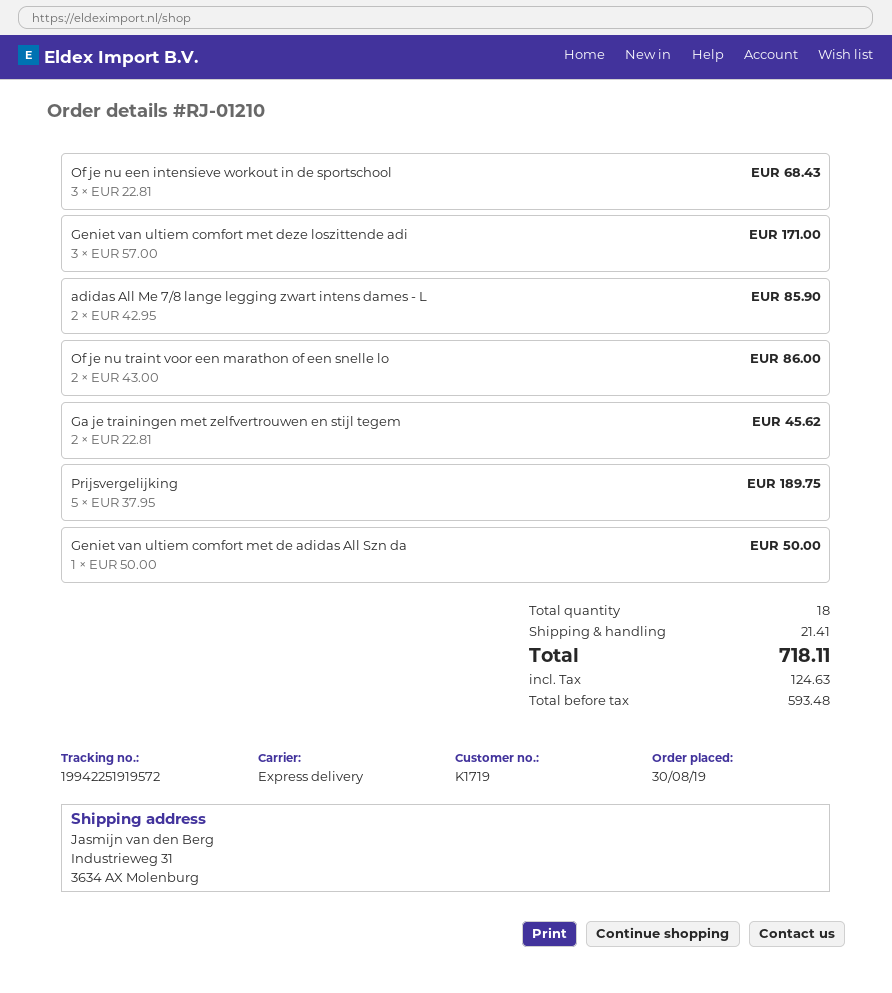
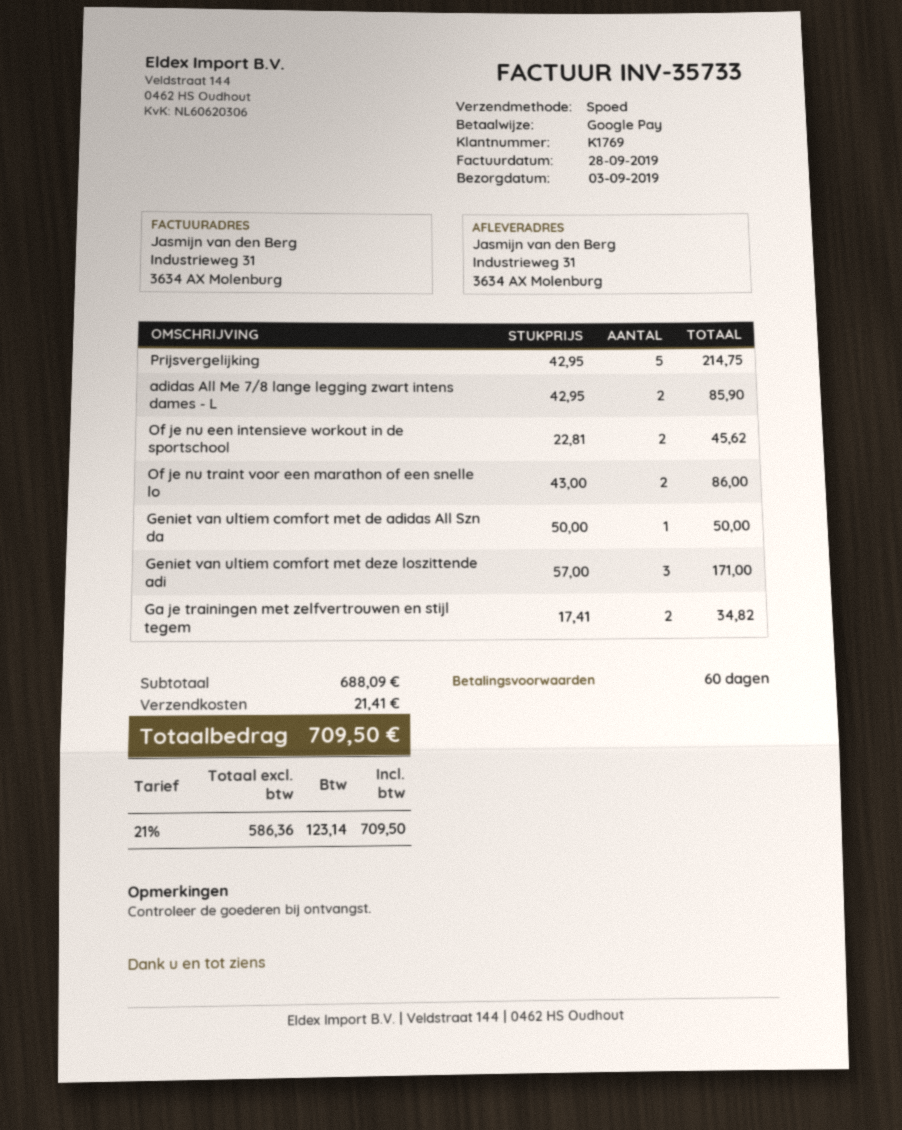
customer number: K1719 -> K1769
Of je nu een intensieve workout in de sportschool: 3 x 22.81 = 68.43 -> 2 x 22.81 = 45.62
Ga je trainingen met zelfvertrouwen en stijl tegem: 2 x 22.81 = 45.62 -> 2 x 17.41 = 34.82
Prijsvergelijking: 5 x 37.95 = 189.75 -> 5 x 42.95 = 214.75
net: 593.48 -> 586.36
tax: 124.63 -> 123.14
total: 718.11 -> 709.50

